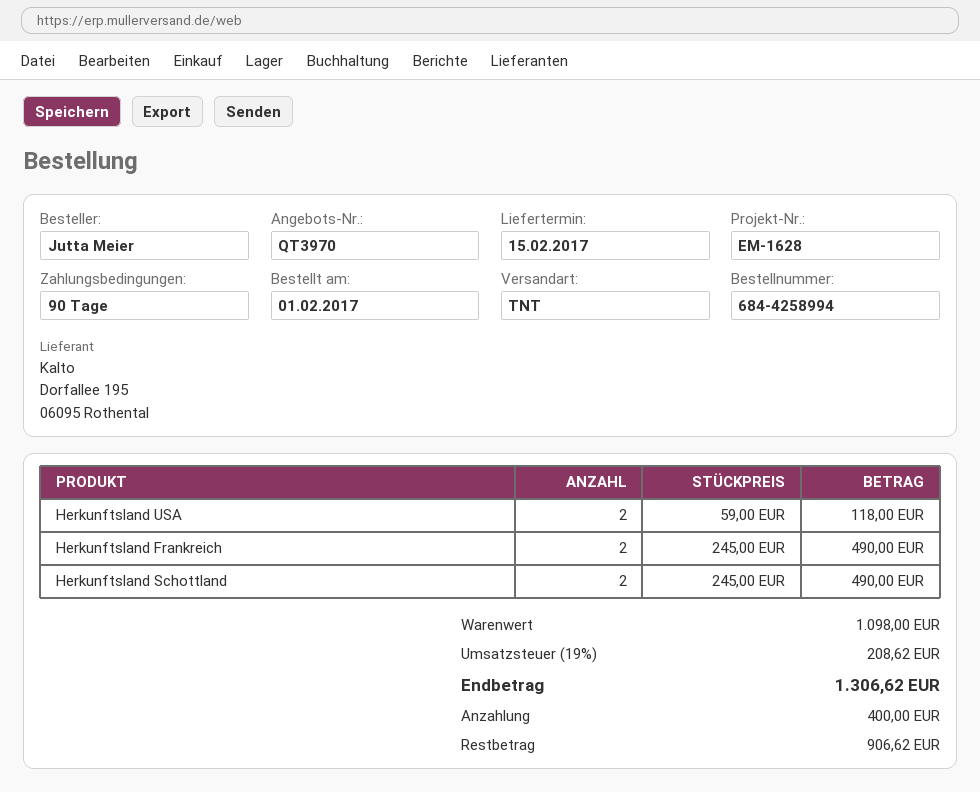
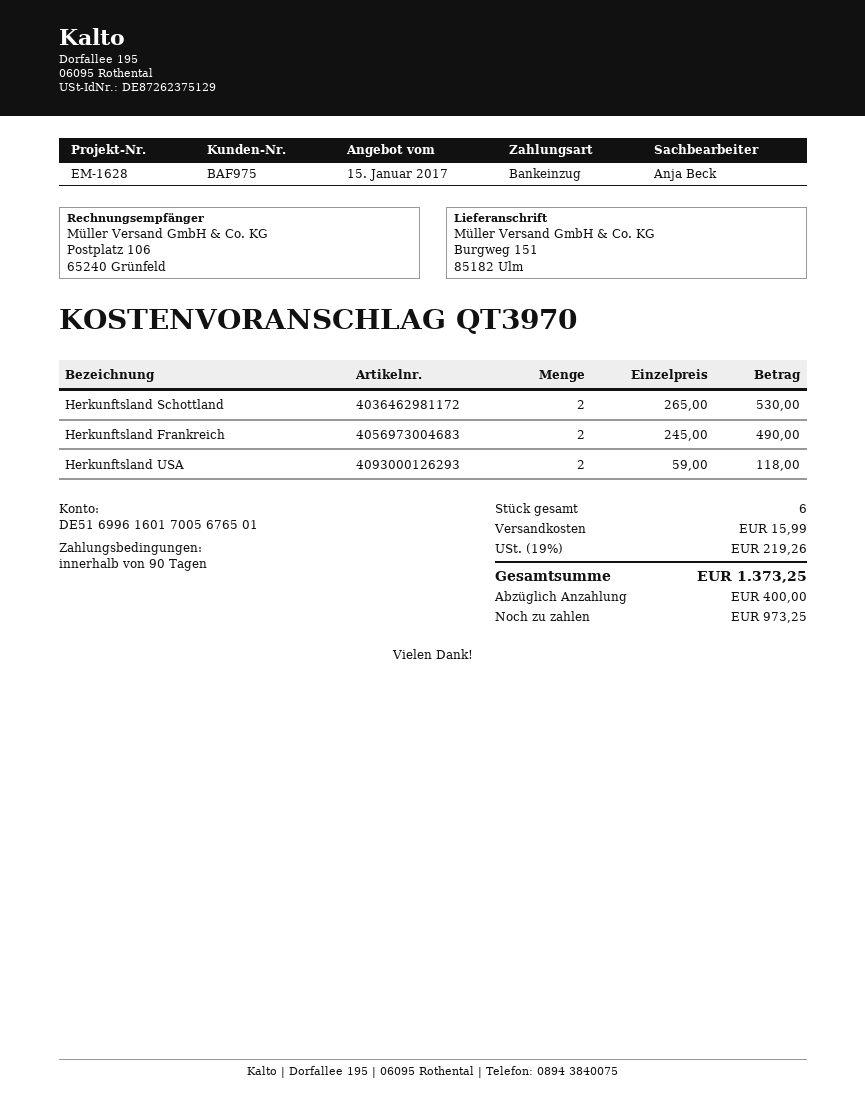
Herkunftsland Schottland: 2 x 245.00 = 490.00 -> 2 x 265.00 = 530.00
shipping: none -> 15.99
tax: 19% = 208.62 -> 19% = 219.26
total: 1306.62 -> 1373.25
balance: 906.62 -> 973.25

